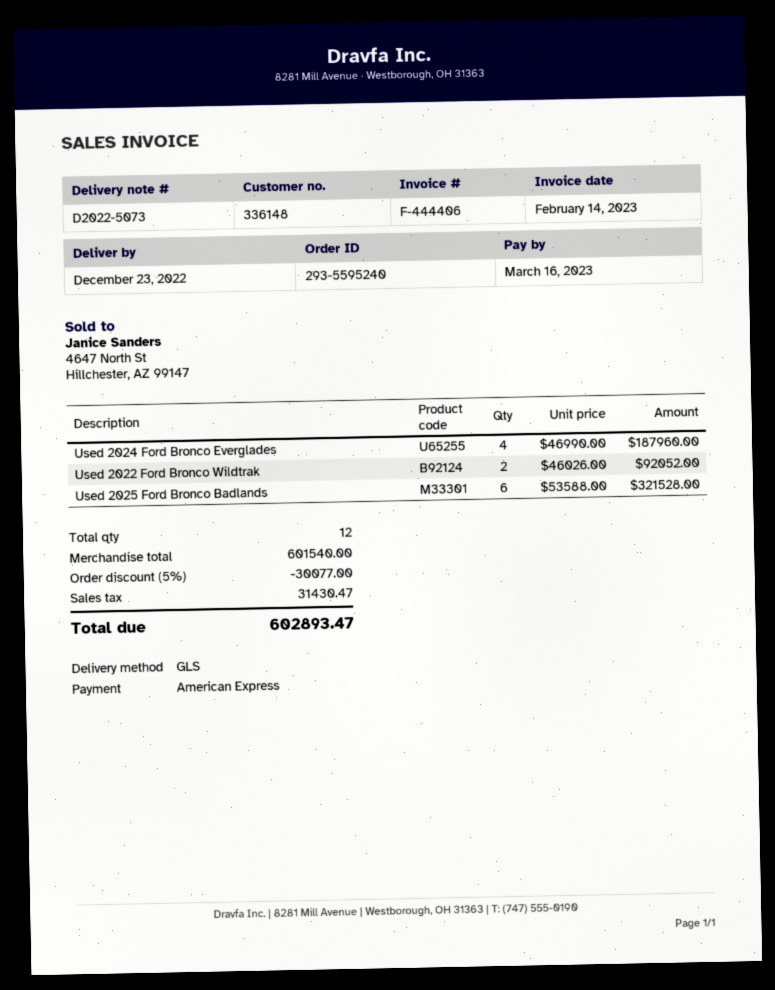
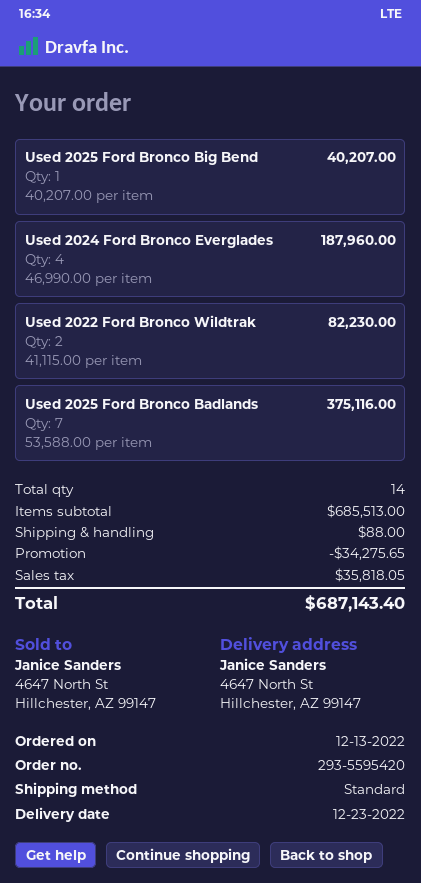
order number: 293-5595240 -> 293-5595420
shipping method: GLS -> standard
Used 2022 Ford Bronco Wildtrak: 2 x 46026.00 = 92052.00 -> 2 x 41115.00 = 82230.00
Used 2025 Ford Bronco Badlands: 6 x 53588.00 = 321528.00 -> 7 x 53588.00 = 375116.00
Used 2025 Ford Bronco Big Bend: none -> 1 x 40207.00 = 40207.00
total quantity: 12 -> 14
subtotal: 601540.00 -> 685513.00
discount: 30077.00 -> 34275.65
shipping: none -> 88.00
tax: 31430.47 -> 35818.05
total: 602893.47 -> 687143.40

